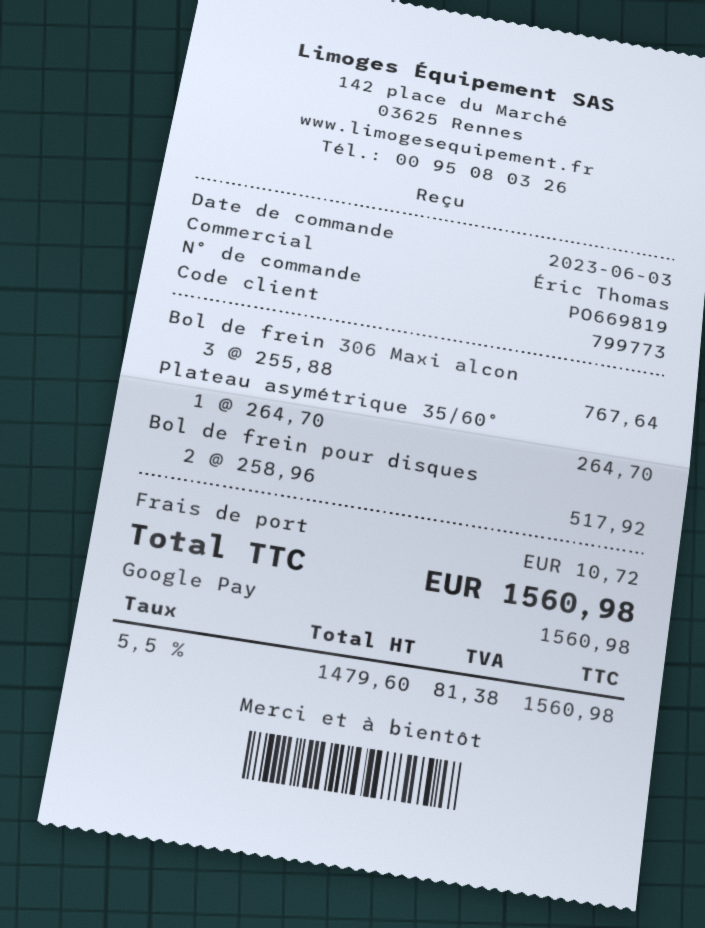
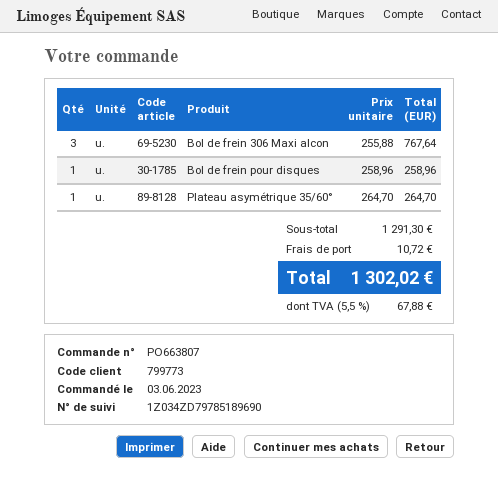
order number: PO669819 -> PO663807
Bol de frein pour disques: 2 x 258.96 = 517.92 -> 1 x 258.96 = 258.96
tax: 5.5% = 81.38 -> 5.5% = 67.88
total: 1560.98 -> 1302.02

